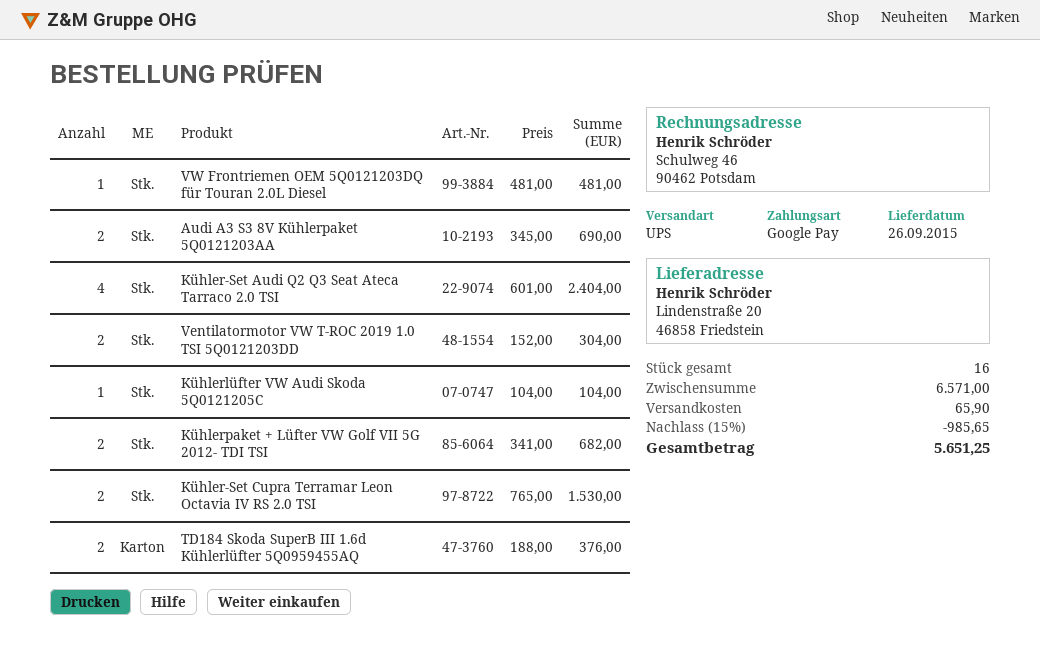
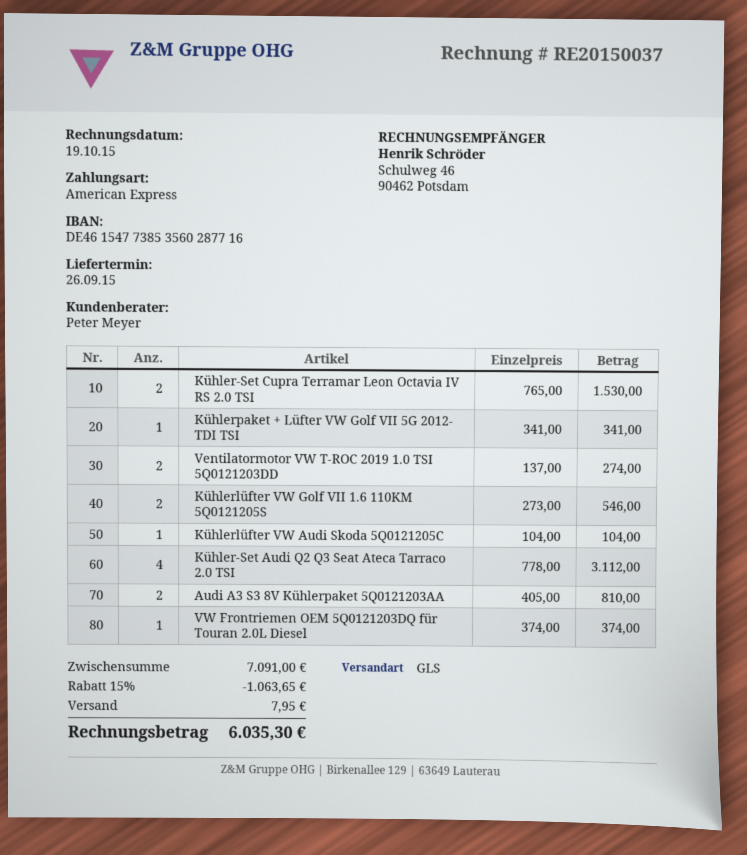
payment method: Google Pay -> American Express
shipping method: UPS -> GLS
VW Frontriemen OEM 5Q0121203DQ für Touran 2.0L Diesel: 1 x 481.00 = 481.00 -> 1 x 374.00 = 374.00
Audi A3 S3 8V Kühlerpaket 5Q0121203AA: 2 x 345.00 = 690.00 -> 2 x 405.00 = 810.00
Kühler-Set Audi Q2 Q3 Seat Ateca Tarraco 2.0 TSI: 4 x 601.00 = 2404.00 -> 4 x 778.00 = 3112.00
Ventilatormotor VW T-ROC 2019 1.0 TSI 5Q0121203DD: 2 x 152.00 = 304.00 -> 2 x 137.00 = 274.00
Kühlerpaket + Lüfter VW Golf VII 5G 2012- TDI TSI: 2 x 341.00 = 682.00 -> 1 x 341.00 = 341.00
TD184 Skoda SuperB III 1.6d Kühlerlüfter 5Q0959455AQ: 2 x 188.00 = 376.00 -> none
Kühlerlüfter VW Golf VII 1.6 110KM 5Q0121205S: none -> 2 x 273.00 = 546.00
subtotal: 6571.00 -> 7091.00
discount: 15% = 985.65 -> 15% = 1063.65
shipping: 65.90 -> 7.95
total: 5651.25 -> 6035.30

